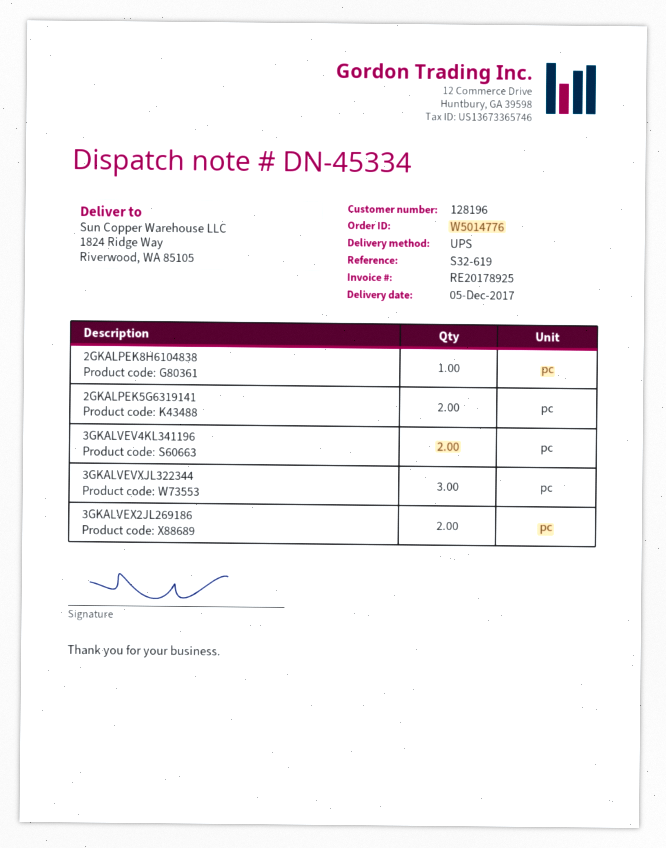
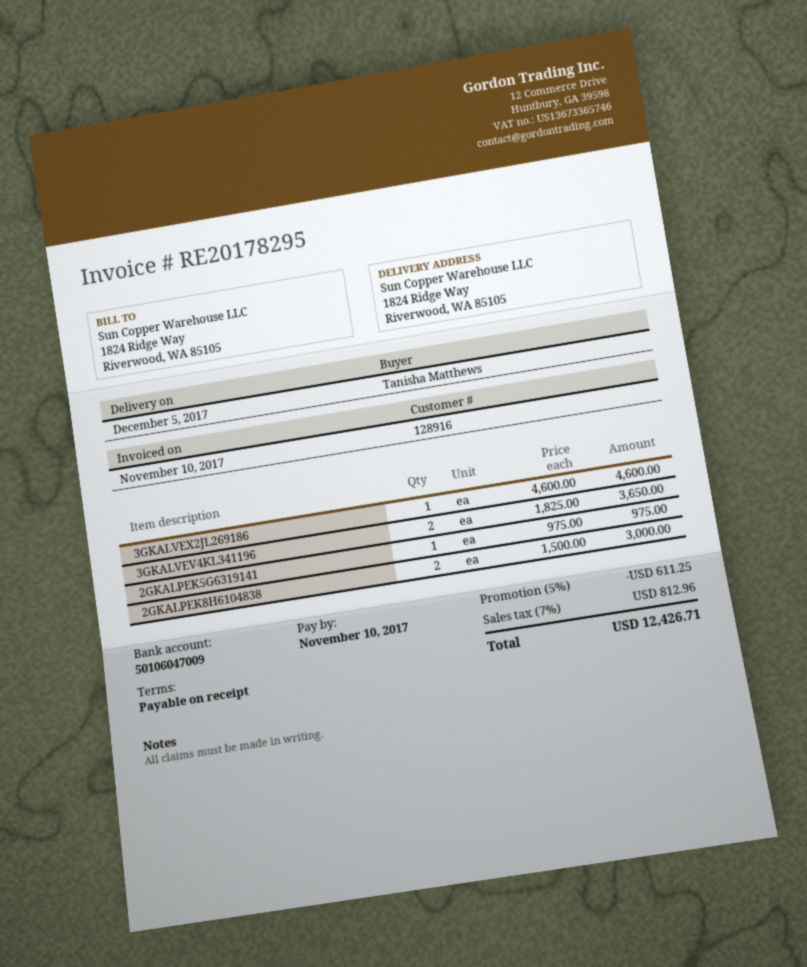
invoice number: RE20178925 -> RE20178295
customer number: 128196 -> 128916
2GKALPEK8H6104838: 1 -> 2
2GKALPEK5G6319141: 2 -> 1
3GKALVEVXJL322344: 3 -> none
3GKALVEX2JL269186: 2 -> 1

